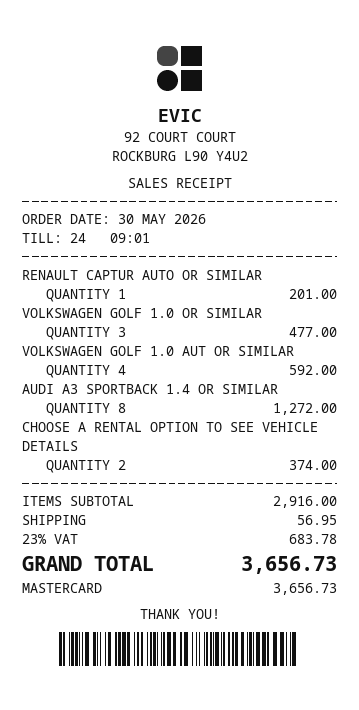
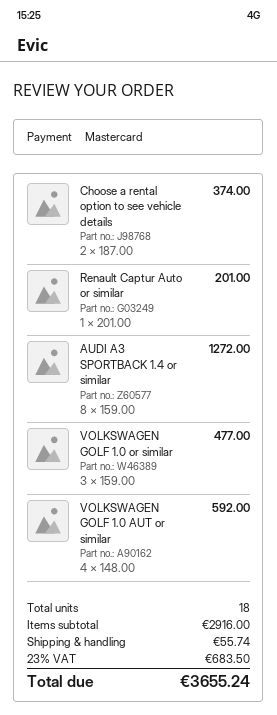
shipping: 56.95 -> 55.74
tax: 23% = 683.78 -> 23% = 683.50
total: 3656.73 -> 3655.24

